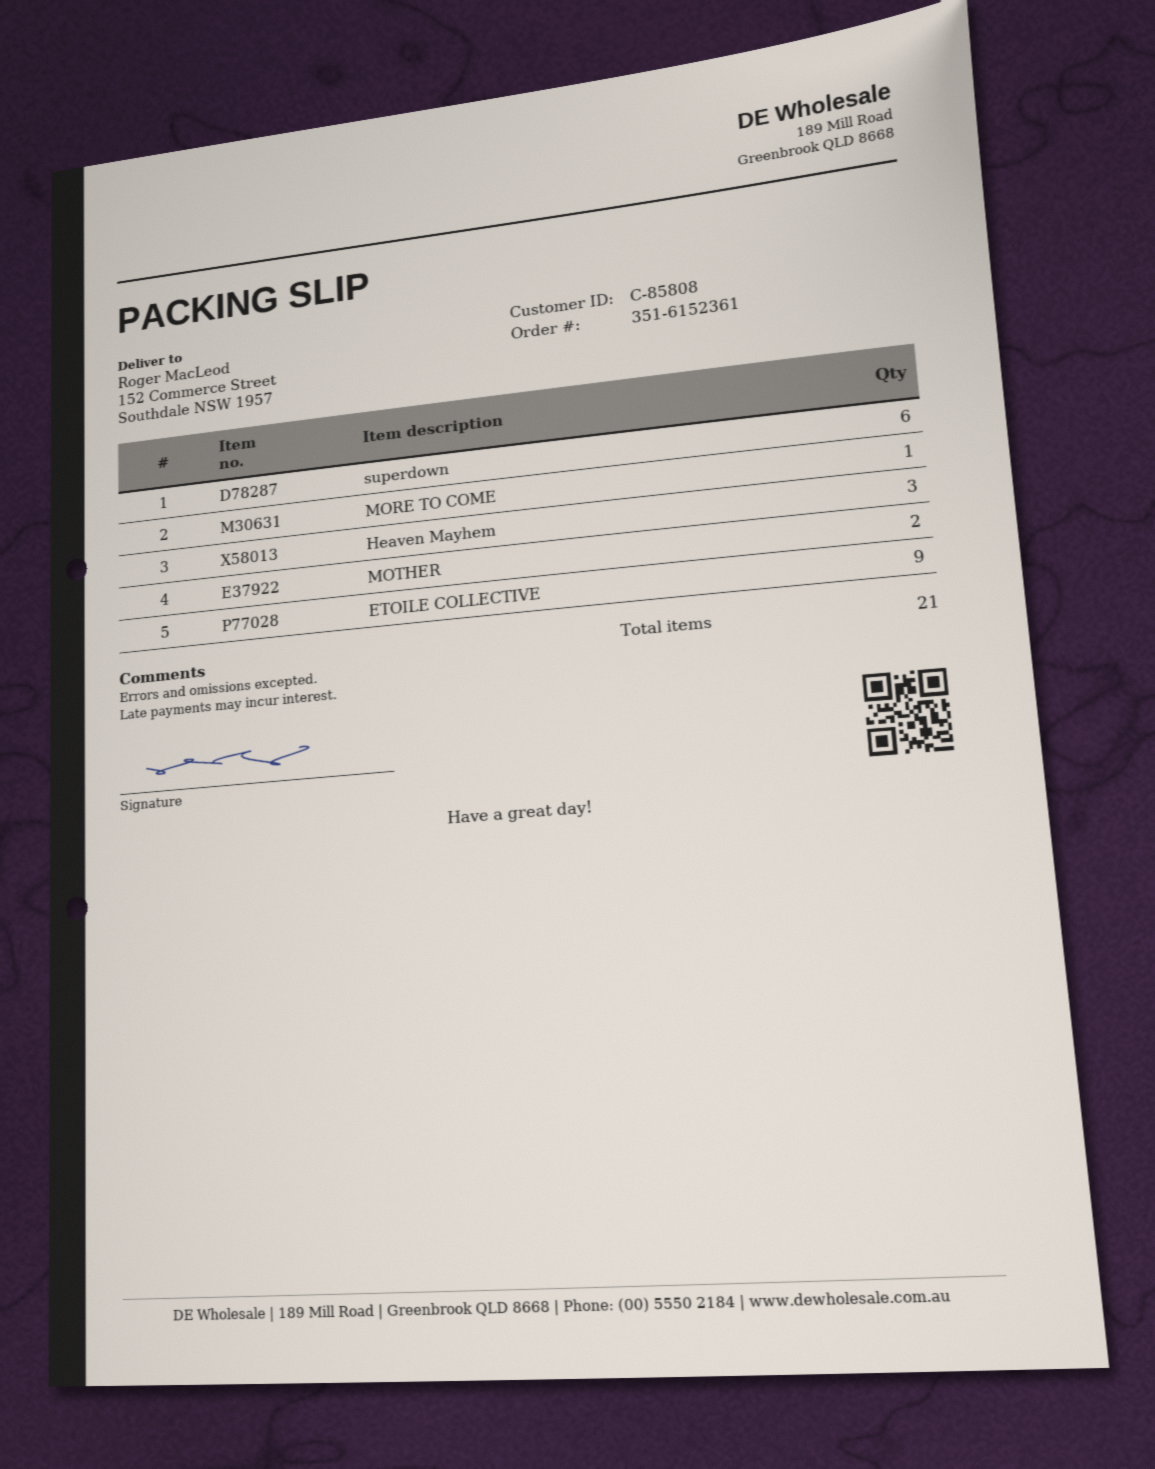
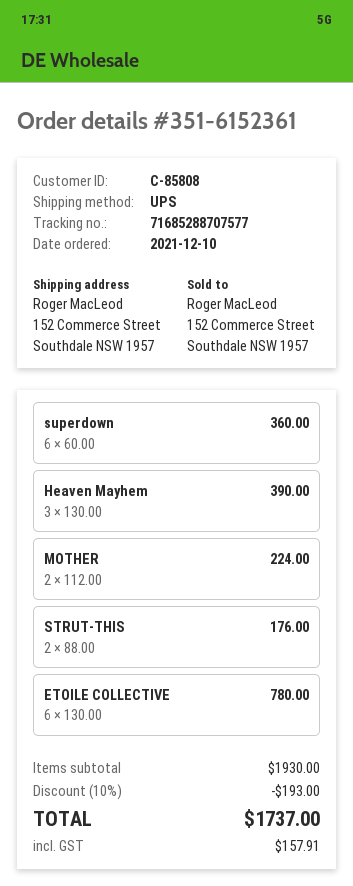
MORE TO COME: 1 -> none
ETOILE COLLECTIVE: 9 -> 6
STRUT-THIS: none -> 2

